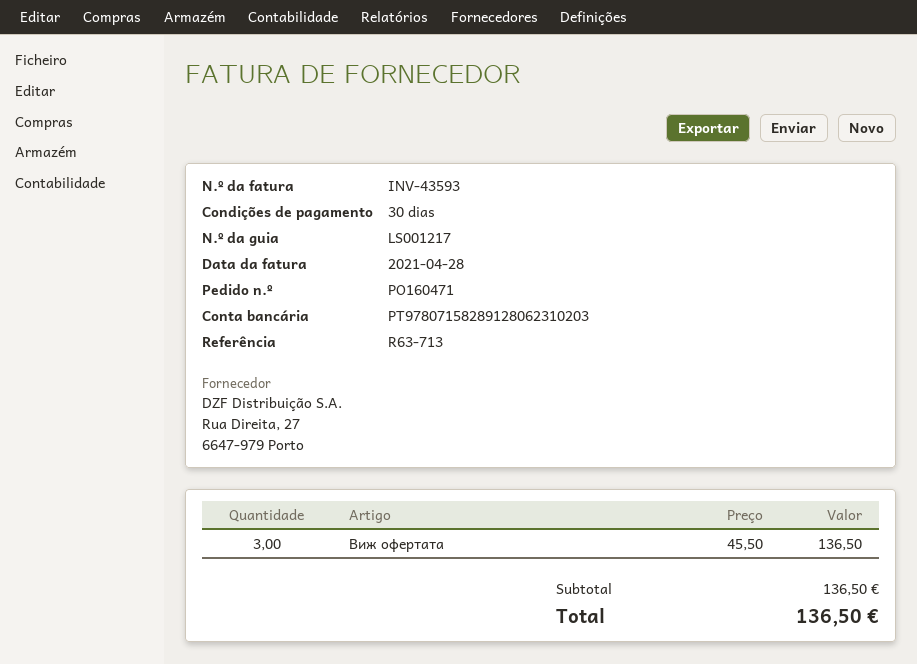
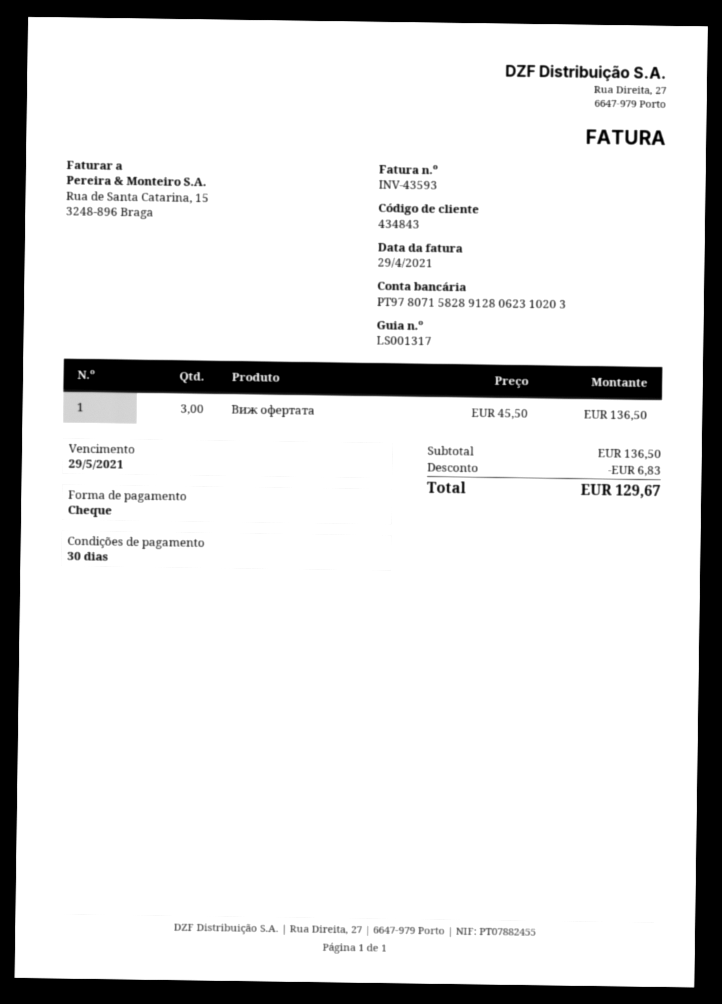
delivery note number: LS001217 -> LS001317
invoice date: 2021-04-28 -> 2021-04-29
discount: none -> 6.83
total: 136.50 -> 129.67

